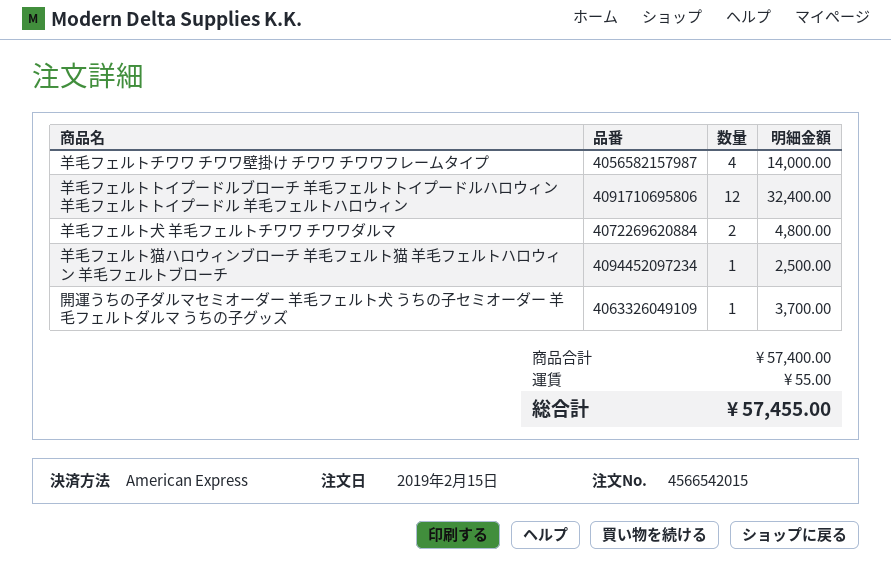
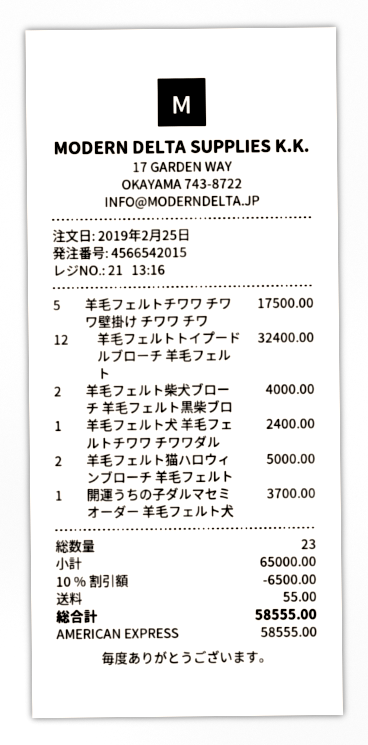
order date: 2019-02-15 -> 2019-02-25
羊毛フェルトチワワ チワワ壁掛け チワワ チワワフレームタイプ: 4 for 14000.00 -> 5 for 17500.00
羊毛フェルト犬 羊毛フェルトチワワ チワワダルマ: 2 for 4800.00 -> 1 for 2400.00
羊毛フェルト猫ハロウィンブローチ 羊毛フェルト猫 羊毛フェルトハロウィン 羊毛フェルトブローチ: 1 for 2500.00 -> 2 for 5000.00
羊毛フェルト柴犬ブローチ 羊毛フェルト黒柴ブロ: none -> 2 for 4000.00
subtotal: 57400.00 -> 65000.00
discount: none -> 10% = 6500.00
total: 57455.00 -> 58555.00

